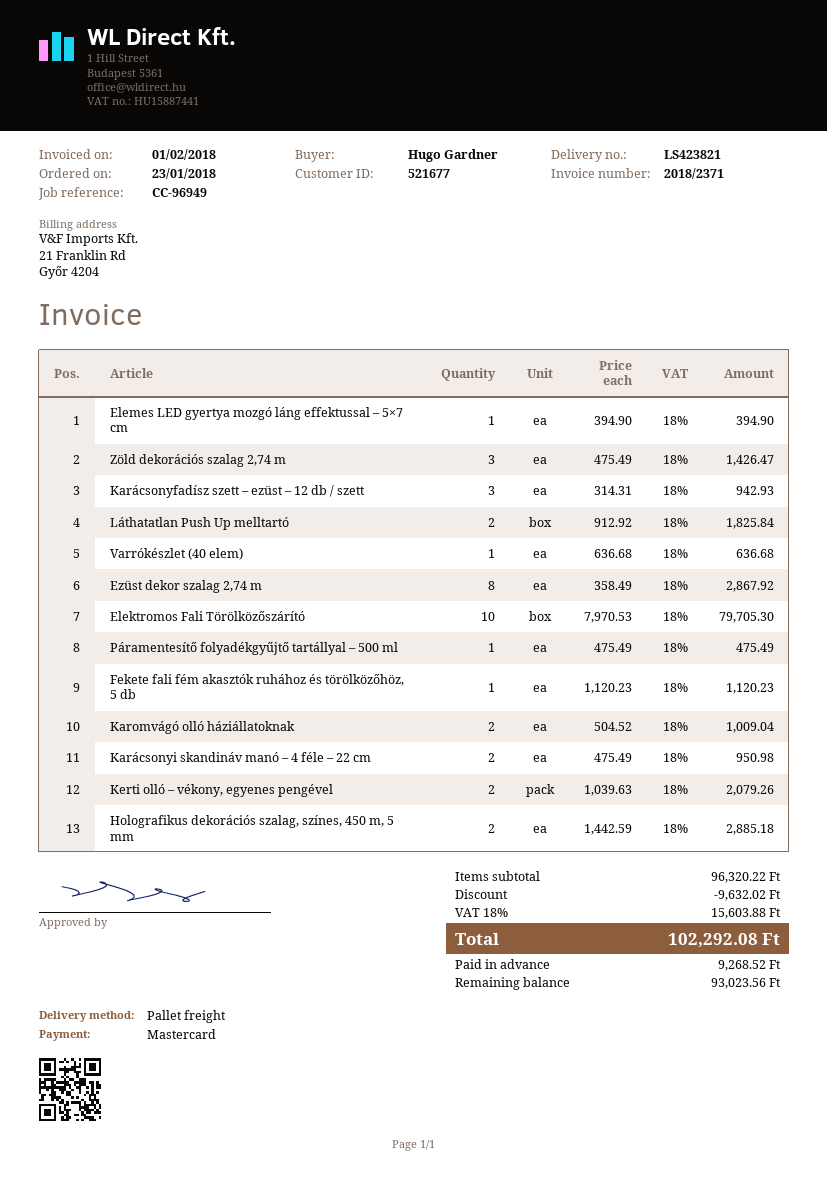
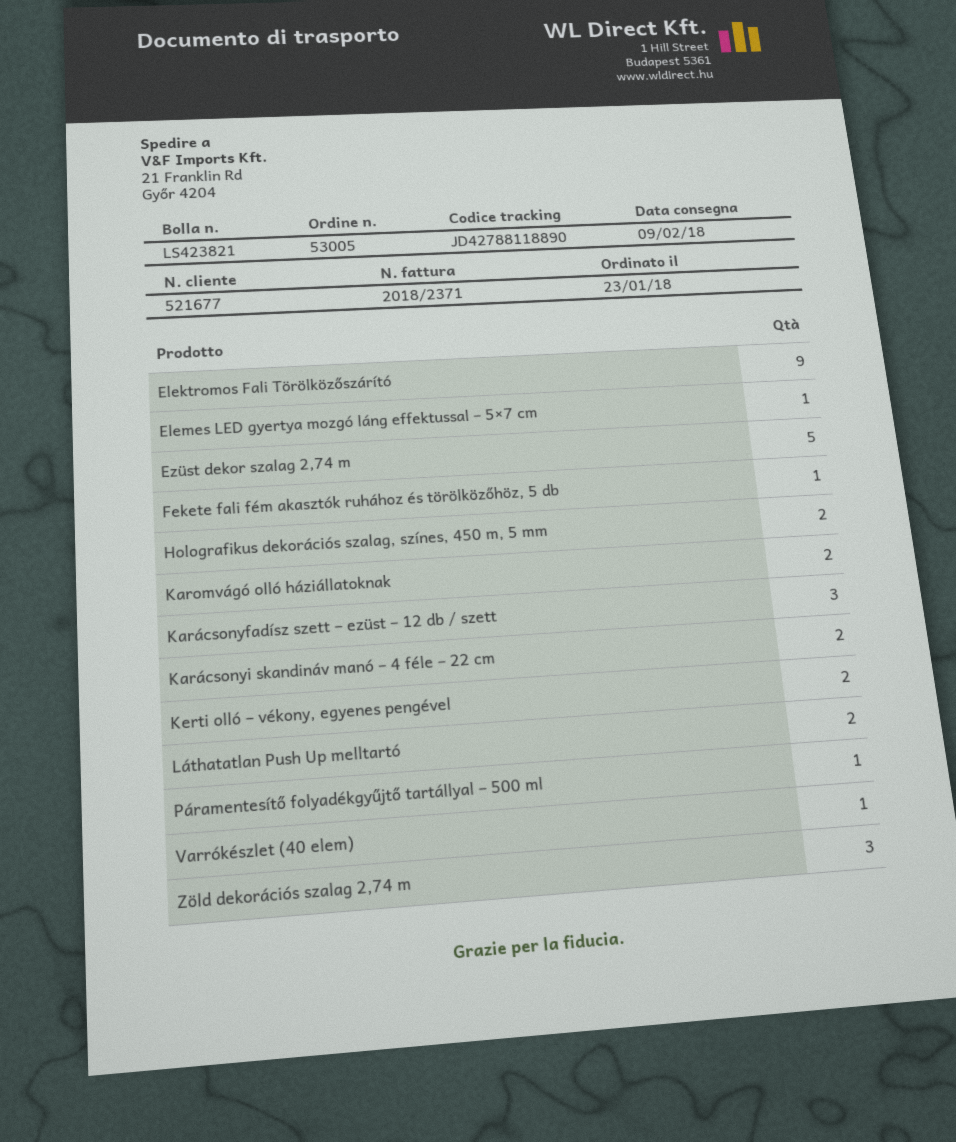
Ezüst dekor szalag 2,74 m: 8 -> 5
Elektromos Fali Törölközőszárító: 10 -> 9

